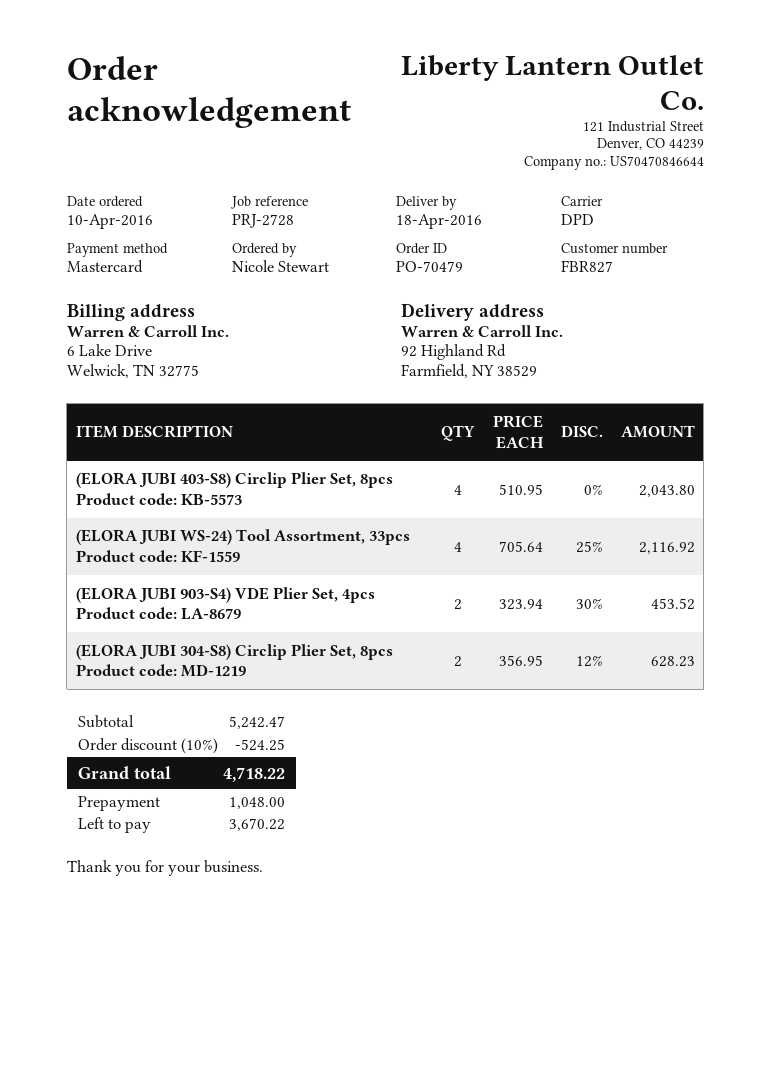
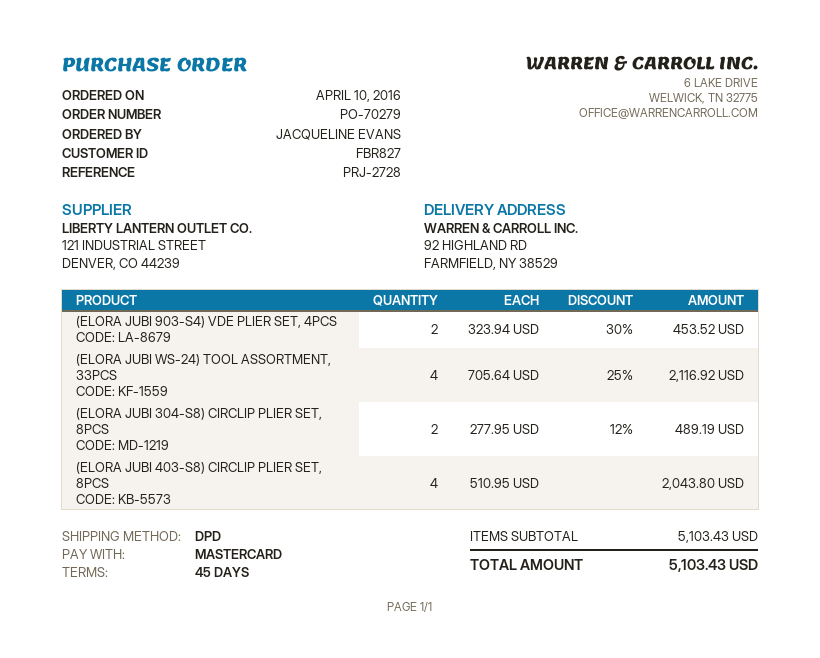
order number: PO-70479 -> PO-70279
ordered by: Nicole Stewart -> JACQUELINE EVANS
(ELORA JUBI 304-S8) Circlip Plier Set, 8pcs: 2 x 356.95 - 12% = 628.23 -> 2 x 277.95 - 12% = 489.19
subtotal: 5242.47 -> 5103.43
discount: 10% = 524.25 -> none
total: 4718.22 -> 5103.43

